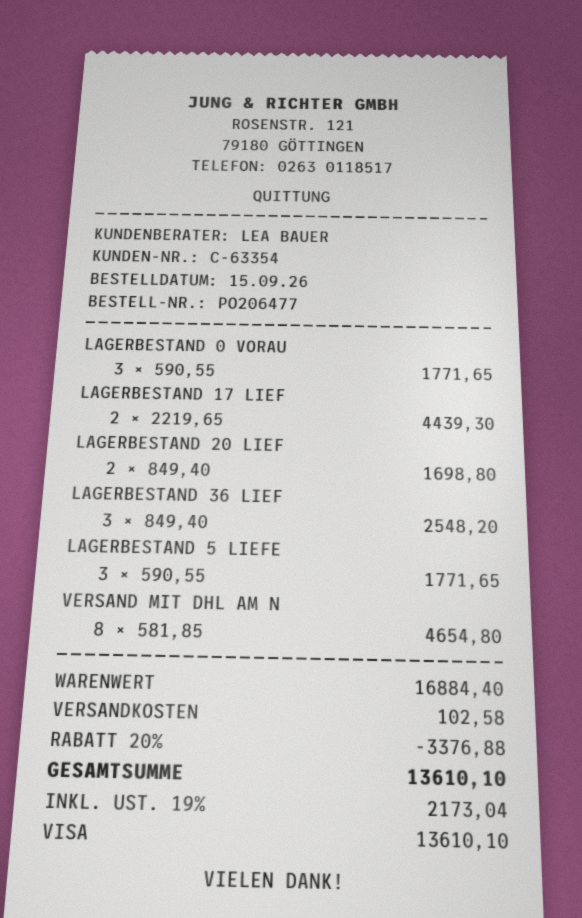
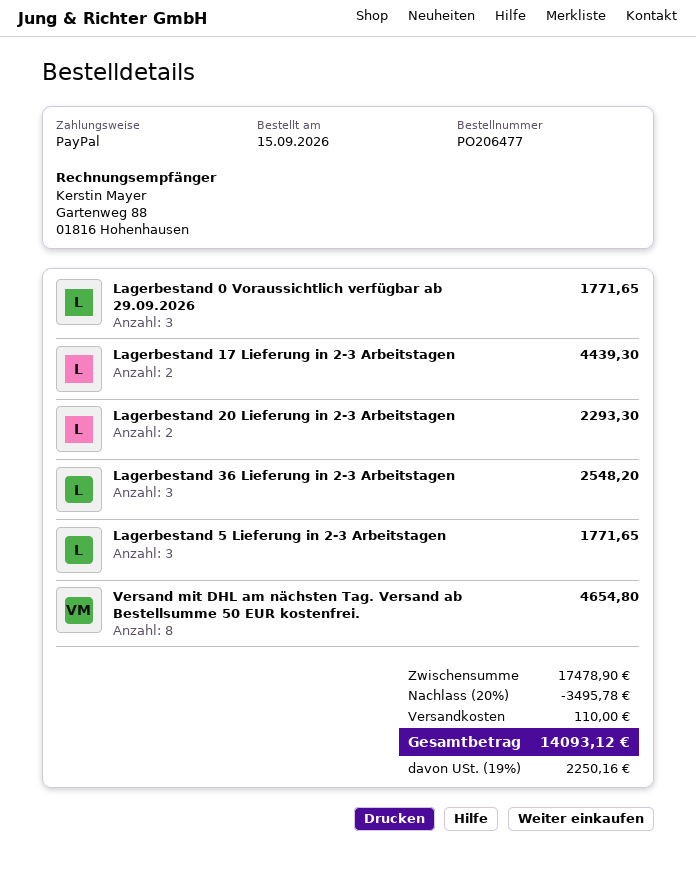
payment method: Visa -> PayPal
LAGERBESTAND 20 LIEF: 2 for 1698.80 -> 2 for 2293.30
subtotal: 16884.40 -> 17478.90
discount: 20% = 3376.88 -> 20% = 3495.78
shipping: 102.58 -> 110.00
tax: 19% = 2173.04 -> 19% = 2250.16
total: 13610.10 -> 14093.12

